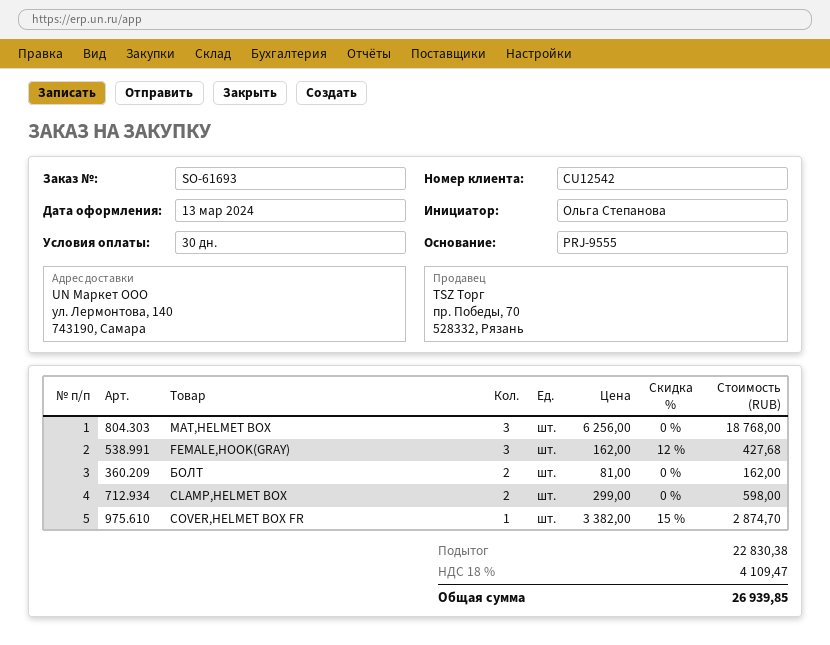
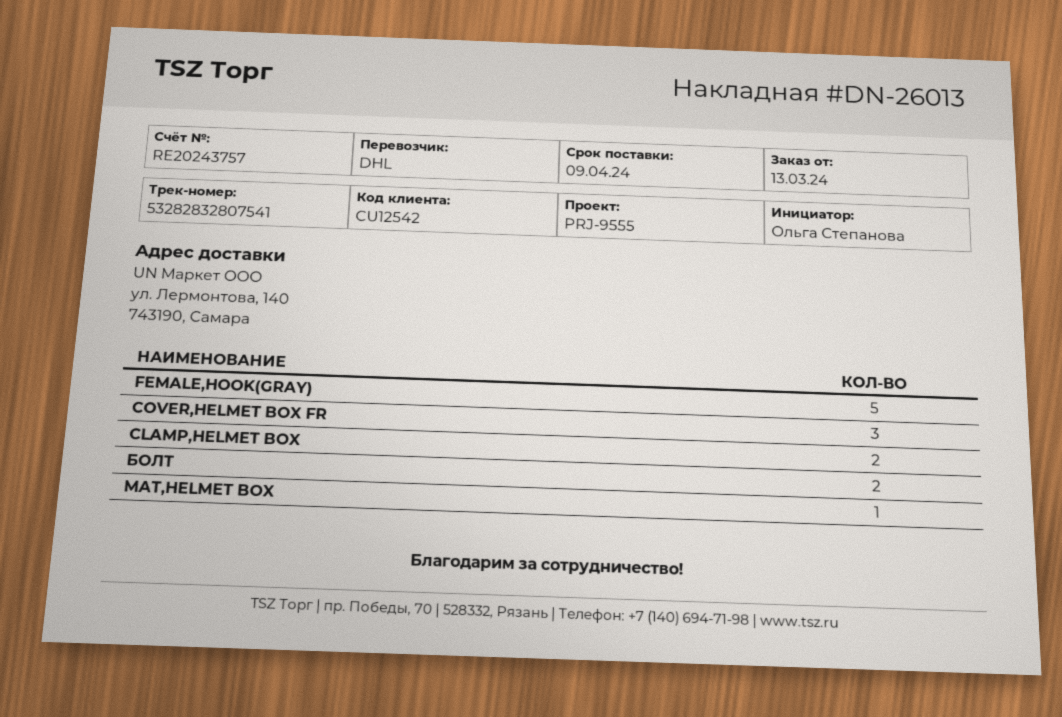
MAT,HELMET BOX: 3 -> 1
FEMALE,HOOK(GRAY): 3 -> 5
COVER,HELMET BOX FR: 1 -> 3

